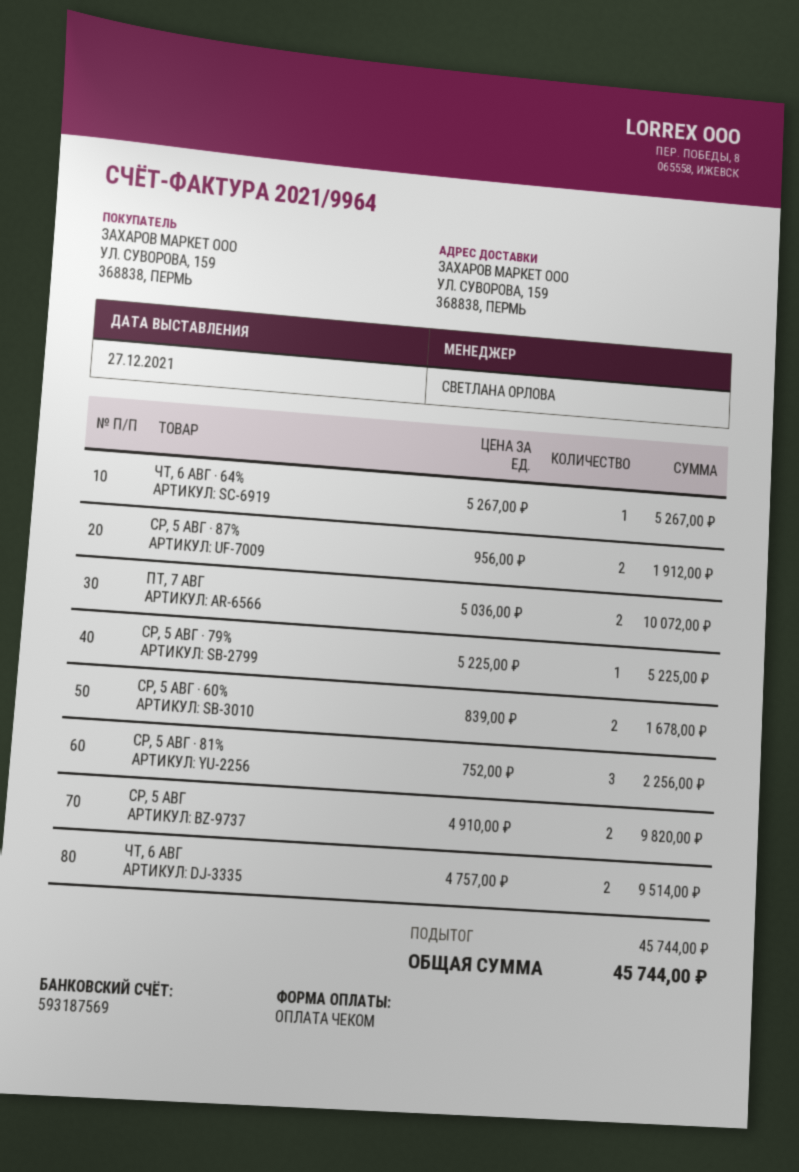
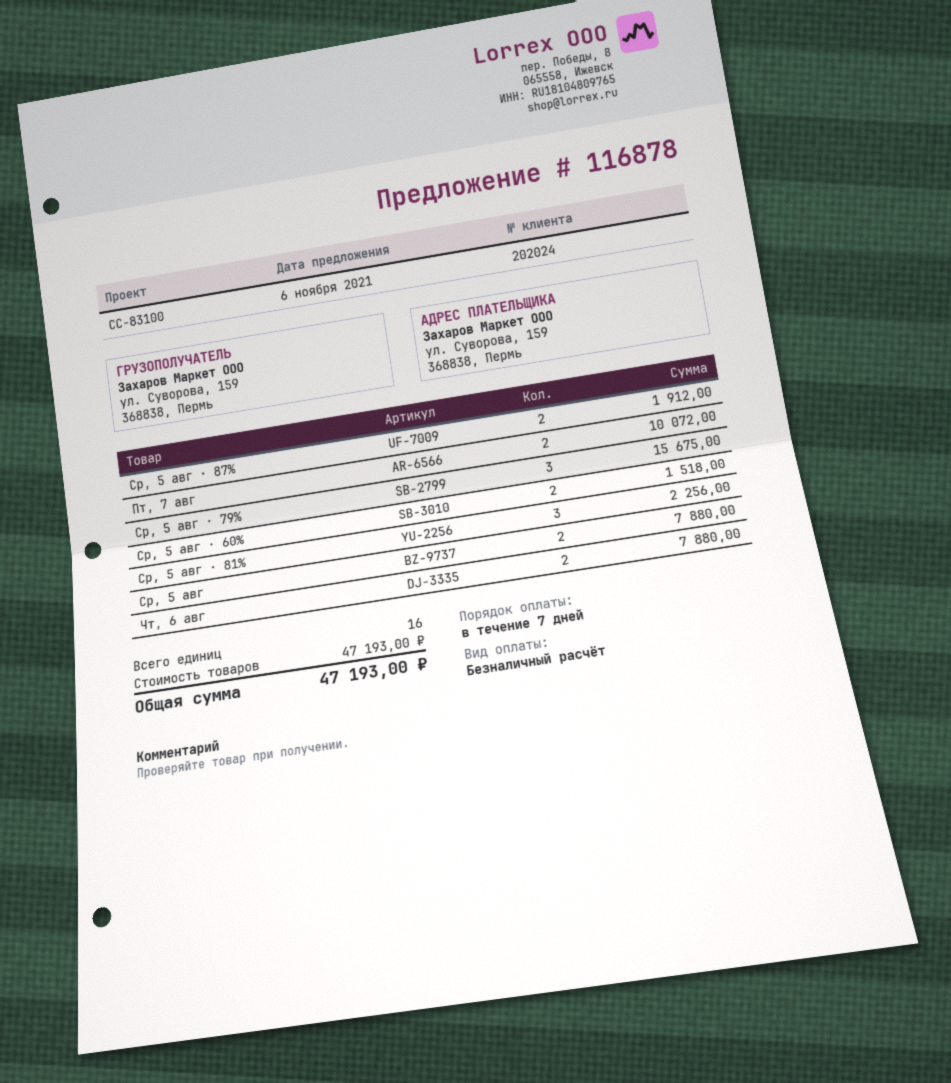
payment method: cheque -> bank transfer
ЧТ, 6 АВГ · 64%: 1 for 5267.00 -> none
СР, 5 АВГ · 79%: 1 for 5225.00 -> 3 for 15675.00
СР, 5 АВГ · 60%: 2 for 1678.00 -> 2 for 1518.00
СР, 5 АВГ: 2 for 9820.00 -> 2 for 7880.00
ЧТ, 6 АВГ: 2 for 9514.00 -> 2 for 7880.00
subtotal: 45744.00 -> 47193.00
total: 45744.00 -> 47193.00

